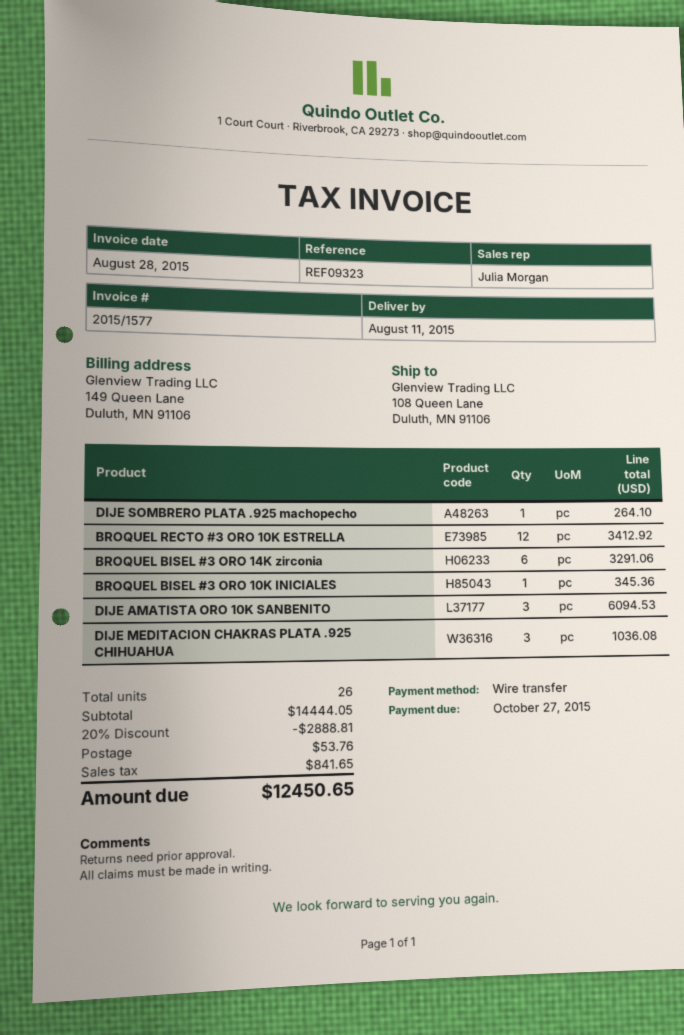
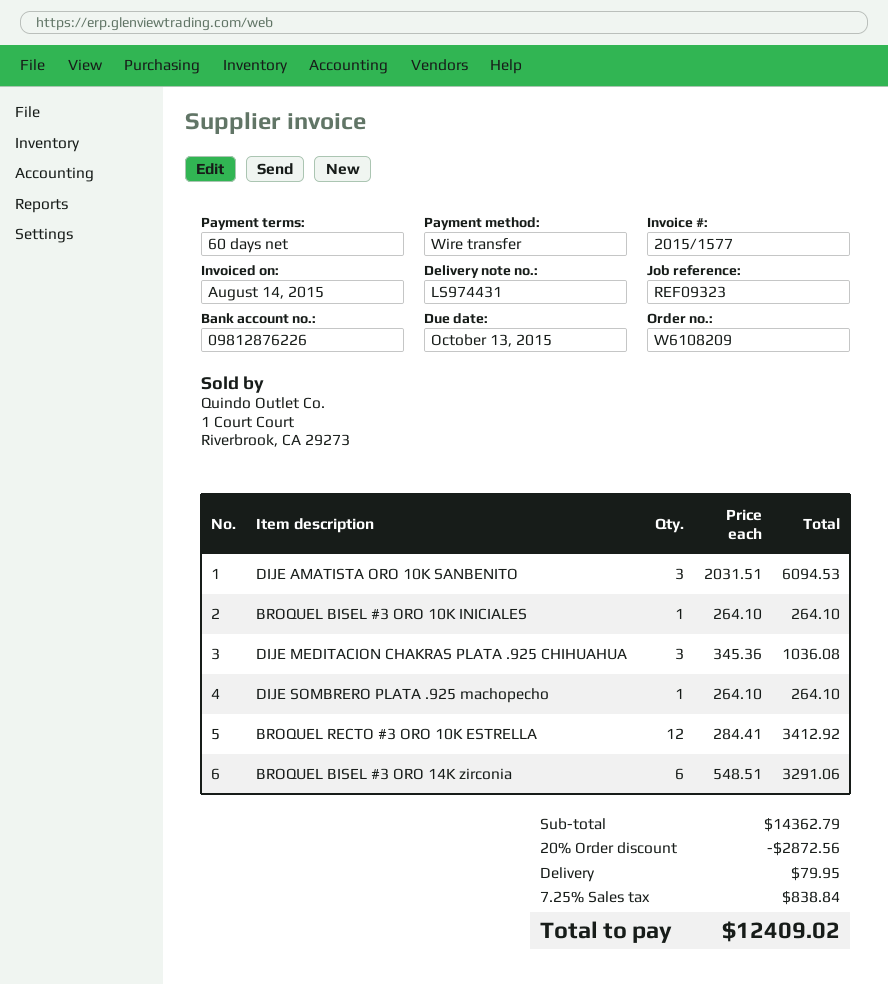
invoice date: 2015-08-28 -> 2015-08-14
due date: 2015-10-27 -> 2015-10-13
BROQUEL BISEL #3 ORO 10K INICIALES: 1 for 345.36 -> 1 for 264.10
subtotal: 14444.05 -> 14362.79
discount: 20% = 2888.81 -> 20% = 2872.56
shipping: 53.76 -> 79.95
tax: 841.65 -> 838.84
total: 12450.65 -> 12409.02

